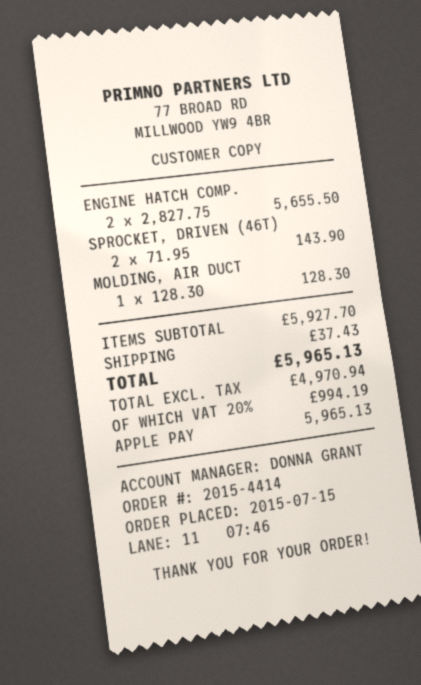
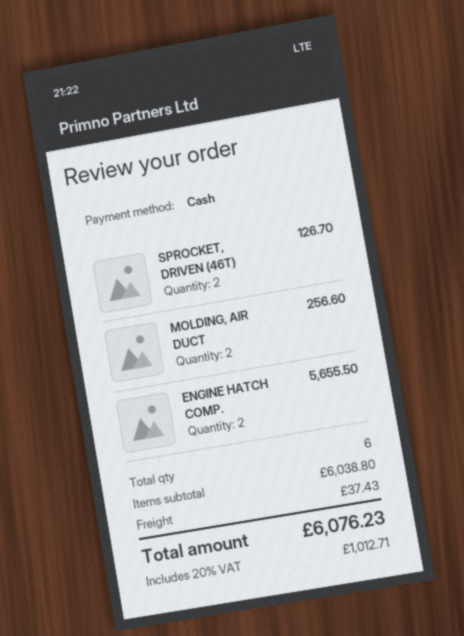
payment method: Apple Pay -> cash
SPROCKET, DRIVEN (46T): 2 for 143.90 -> 2 for 126.70
MOLDING, AIR DUCT: 1 for 128.30 -> 2 for 256.60
subtotal: 5927.70 -> 6038.80
tax: 20% = 994.19 -> 20% = 1012.71
total: 5965.13 -> 6076.23

